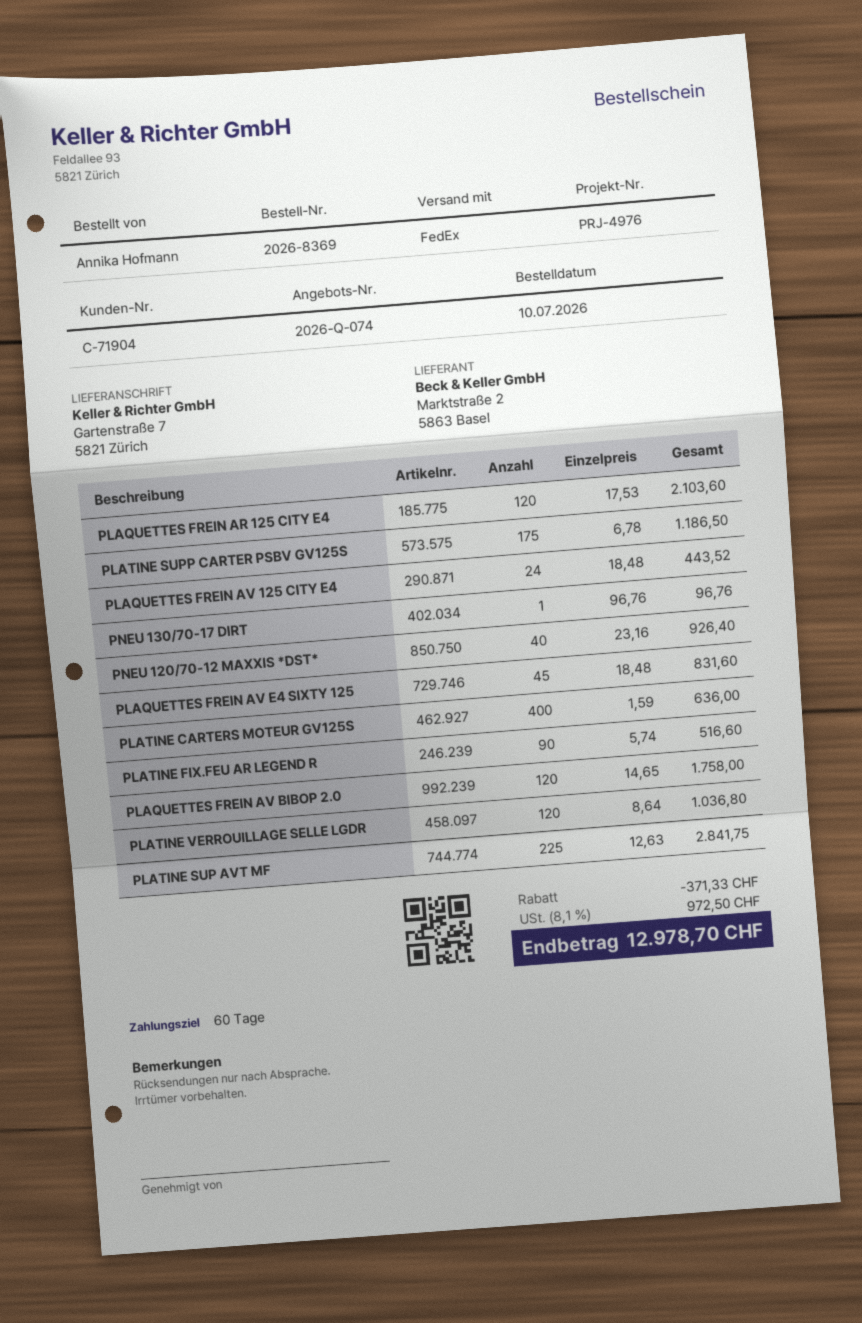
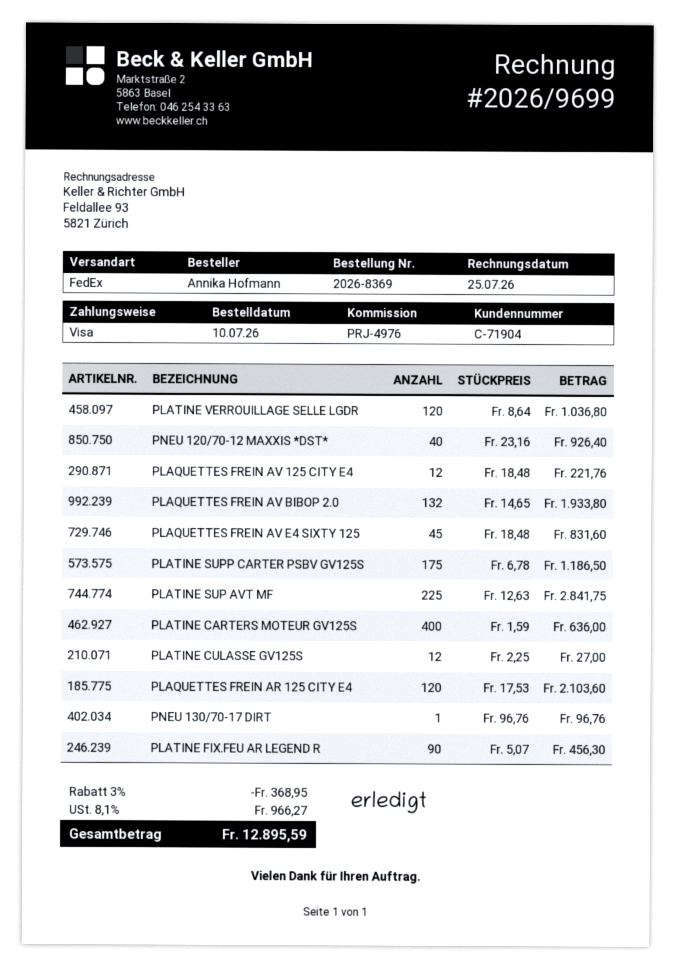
PLAQUETTES FREIN AV 125 CITY E4: 24 x 18.48 = 443.52 -> 12 x 18.48 = 221.76
PLATINE FIX.FEU AR LEGEND R: 90 x 5.74 = 516.60 -> 90 x 5.07 = 456.30
PLAQUETTES FREIN AV BIBOP 2.0: 120 x 14.65 = 1758.00 -> 132 x 14.65 = 1933.80
PLATINE CULASSE GV125S: none -> 12 x 2.25 = 27.00
discount: 371.33 -> 368.95
tax: 8.1% = 972.50 -> 8.1% = 966.27
total: 12978.70 -> 12895.59

